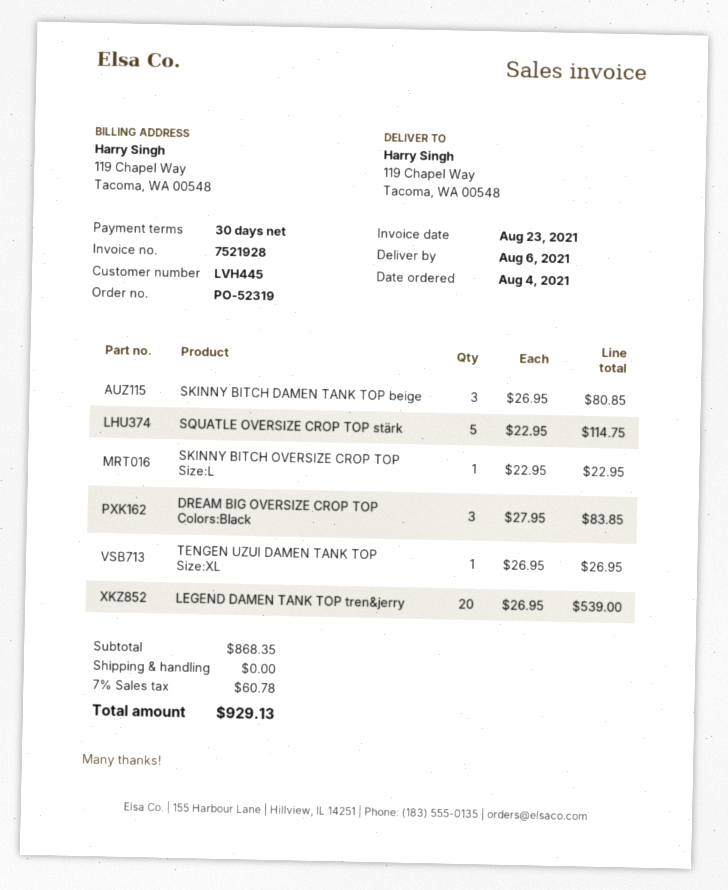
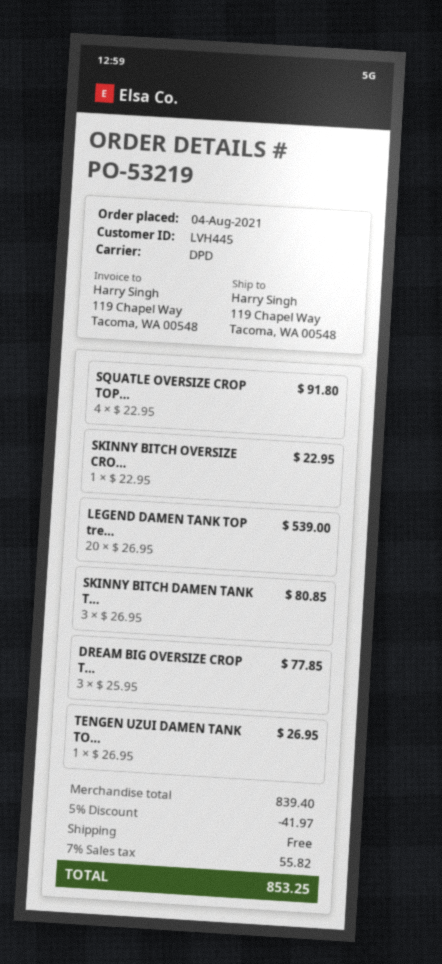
order number: PO-52319 -> PO-53219
SQUATLE OVERSIZE CROP TOP stärk: 5 x 22.95 = 114.75 -> 4 x 22.95 = 91.80
DREAM BIG OVERSIZE CROP TOP Colors:Black: 3 x 27.95 = 83.85 -> 3 x 25.95 = 77.85
subtotal: 868.35 -> 839.40
discount: none -> 5% = 41.97
tax: 7% = 60.78 -> 7% = 55.82
total: 929.13 -> 853.25

